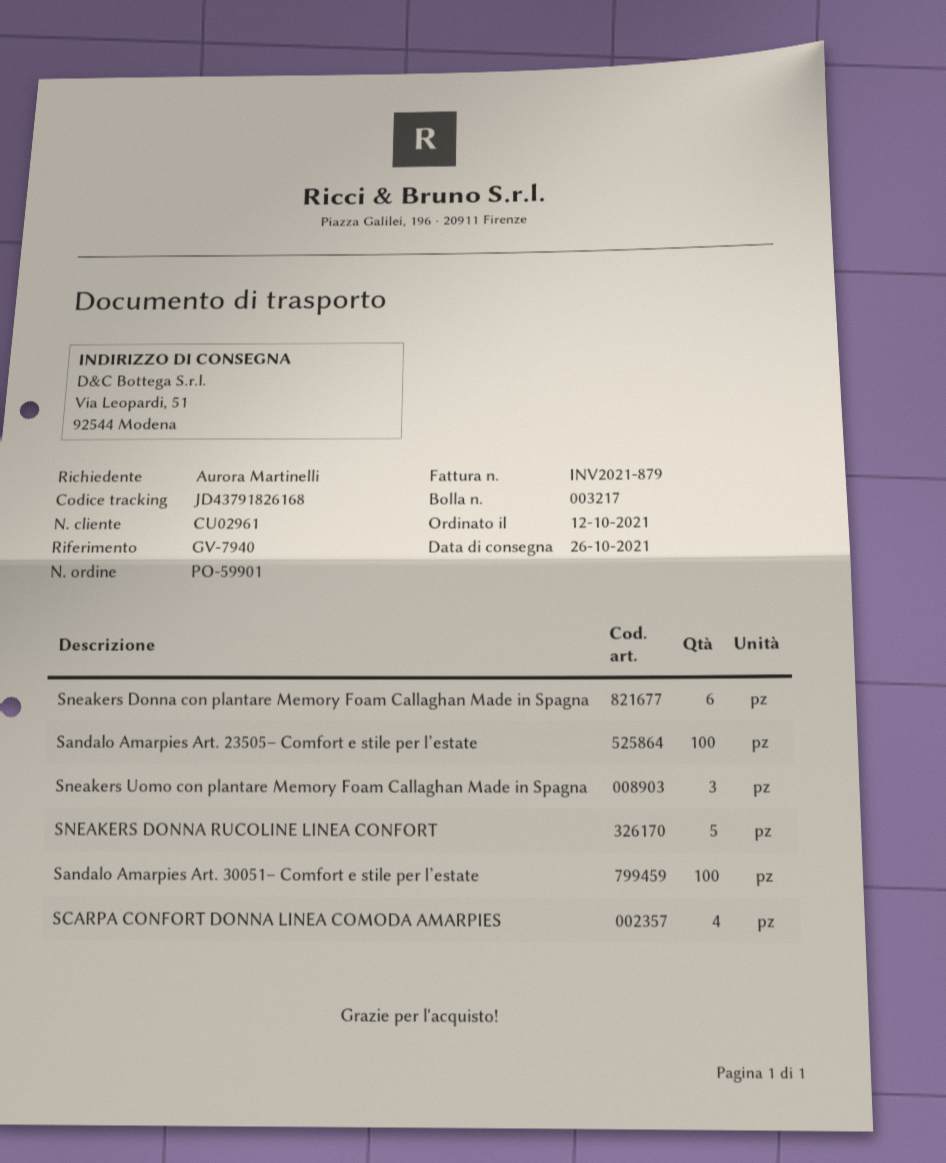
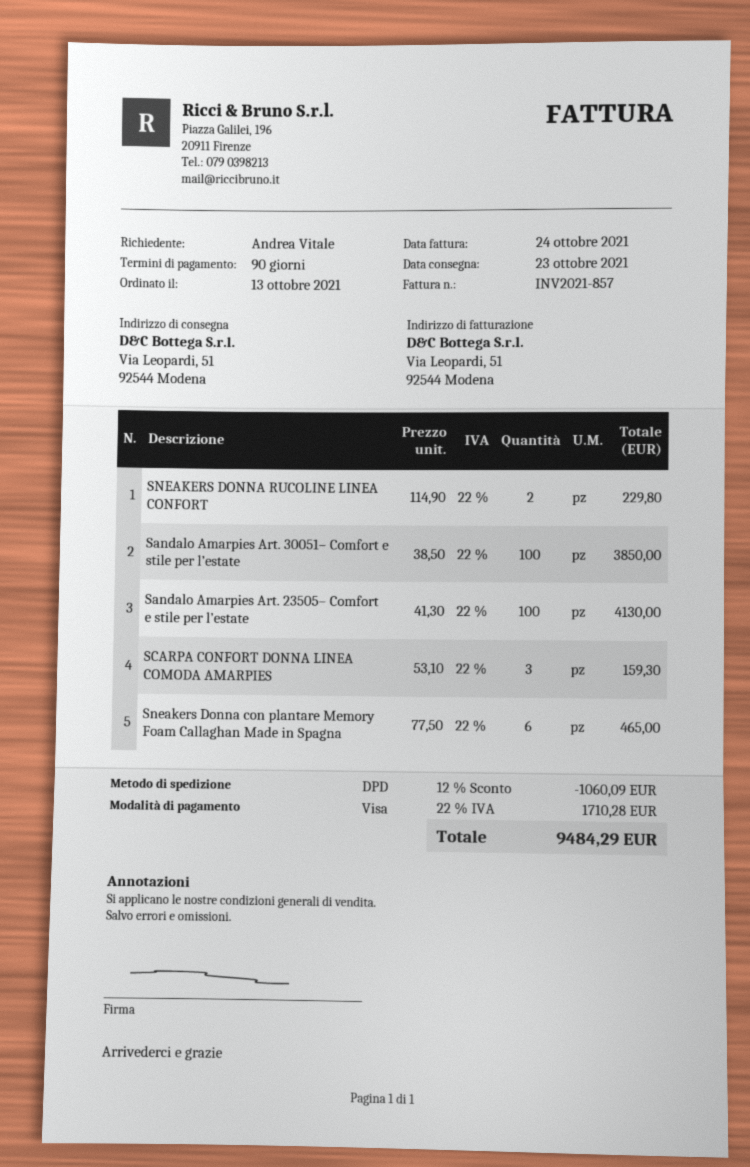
order date: 2021-10-12 -> 2021-10-13
delivery date: 2021-10-26 -> 2021-10-23
invoice number: INV2021-879 -> INV2021-857
ordered by: Aurora Martinelli -> Andrea Vitale
Sneakers Uomo con plantare Memory Foam Callaghan Made in Spagna: 3 -> none
SNEAKERS DONNA RUCOLINE LINEA CONFORT: 5 -> 2
SCARPA CONFORT DONNA LINEA COMODA AMARPIES: 4 -> 3

